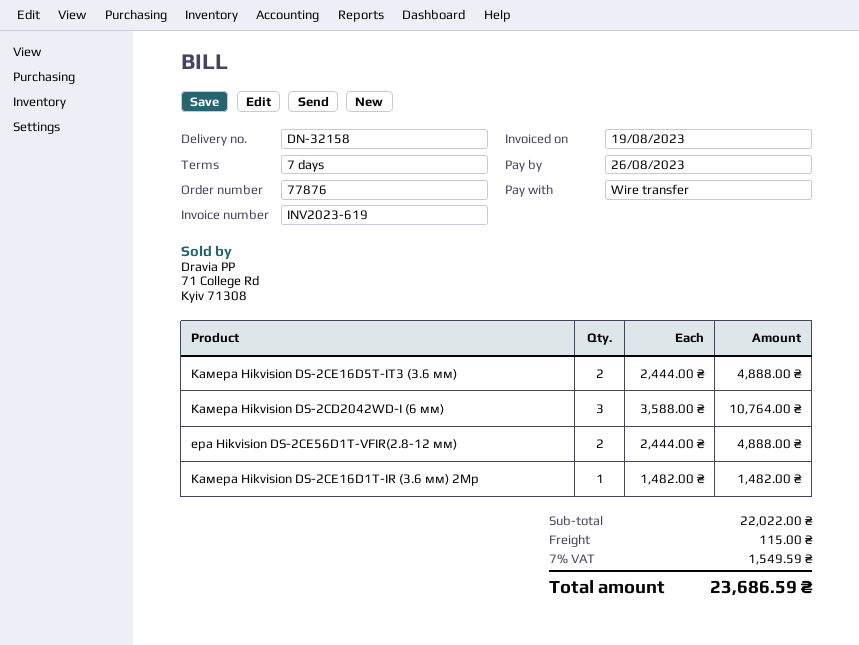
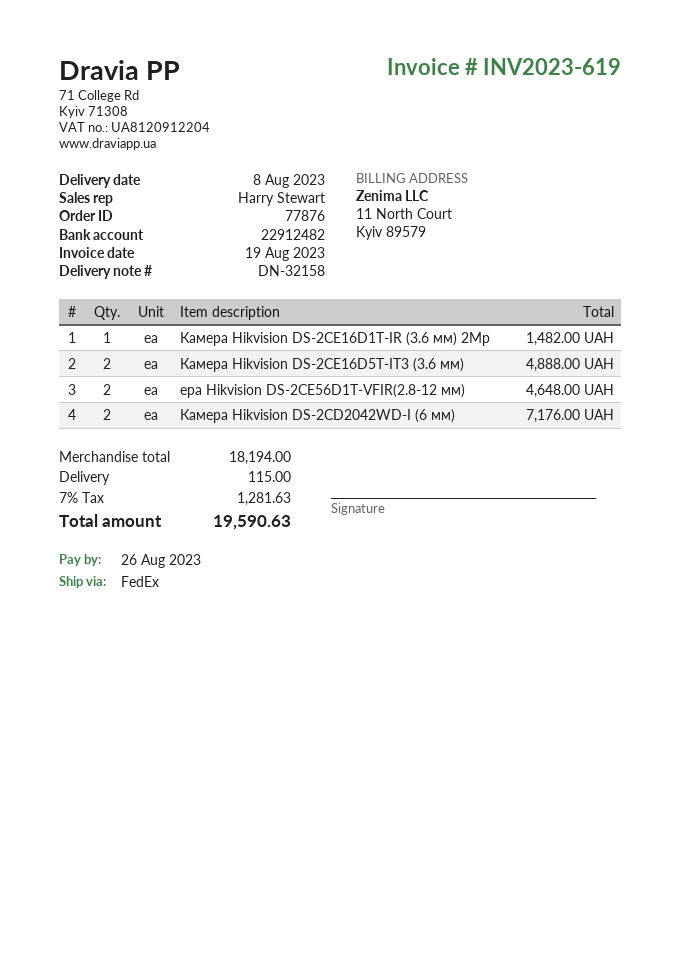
Камера Hikvision DS-2CD2042WD-I (6 мм): 3 for 10764.00 -> 2 for 7176.00
ера Hikvision DS-2CE56D1T-VFIR(2.8-12 мм): 2 for 4888.00 -> 2 for 4648.00
subtotal: 22022.00 -> 18194.00
tax: 7% = 1549.59 -> 7% = 1281.63
total: 23686.59 -> 19590.63

